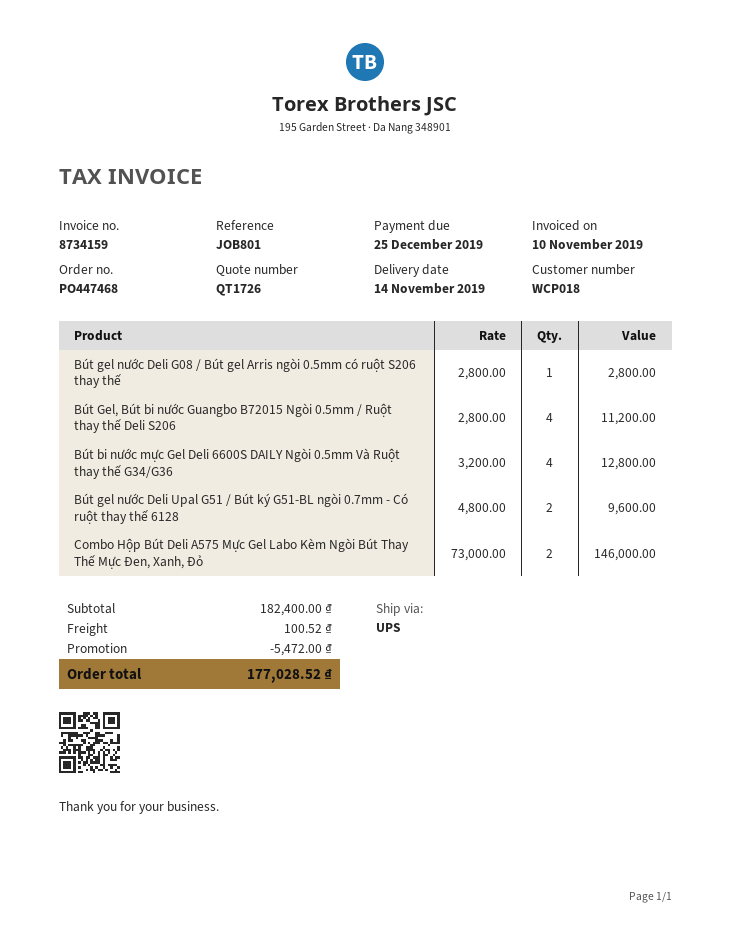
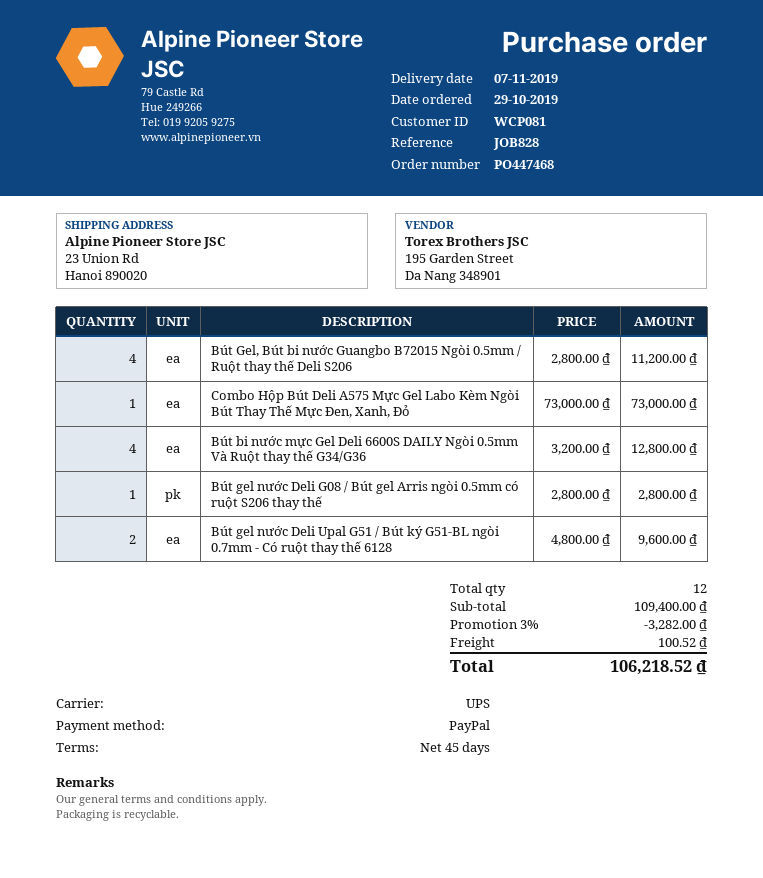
delivery date: 2019-11-14 -> 2019-11-07
customer number: WCP018 -> WCP081
reference: JOB801 -> JOB828
Combo Hộp Bút Deli A575 Mực Gel Labo Kèm Ngòi Bút Thay Thế Mực Đen, Xanh, Đỏ: 2 x 73000.00 = 146000.00 -> 1 x 73000.00 = 73000.00
subtotal: 182400.00 -> 109400.00
discount: 5472.00 -> 3282.00
total: 177028.52 -> 106218.52

